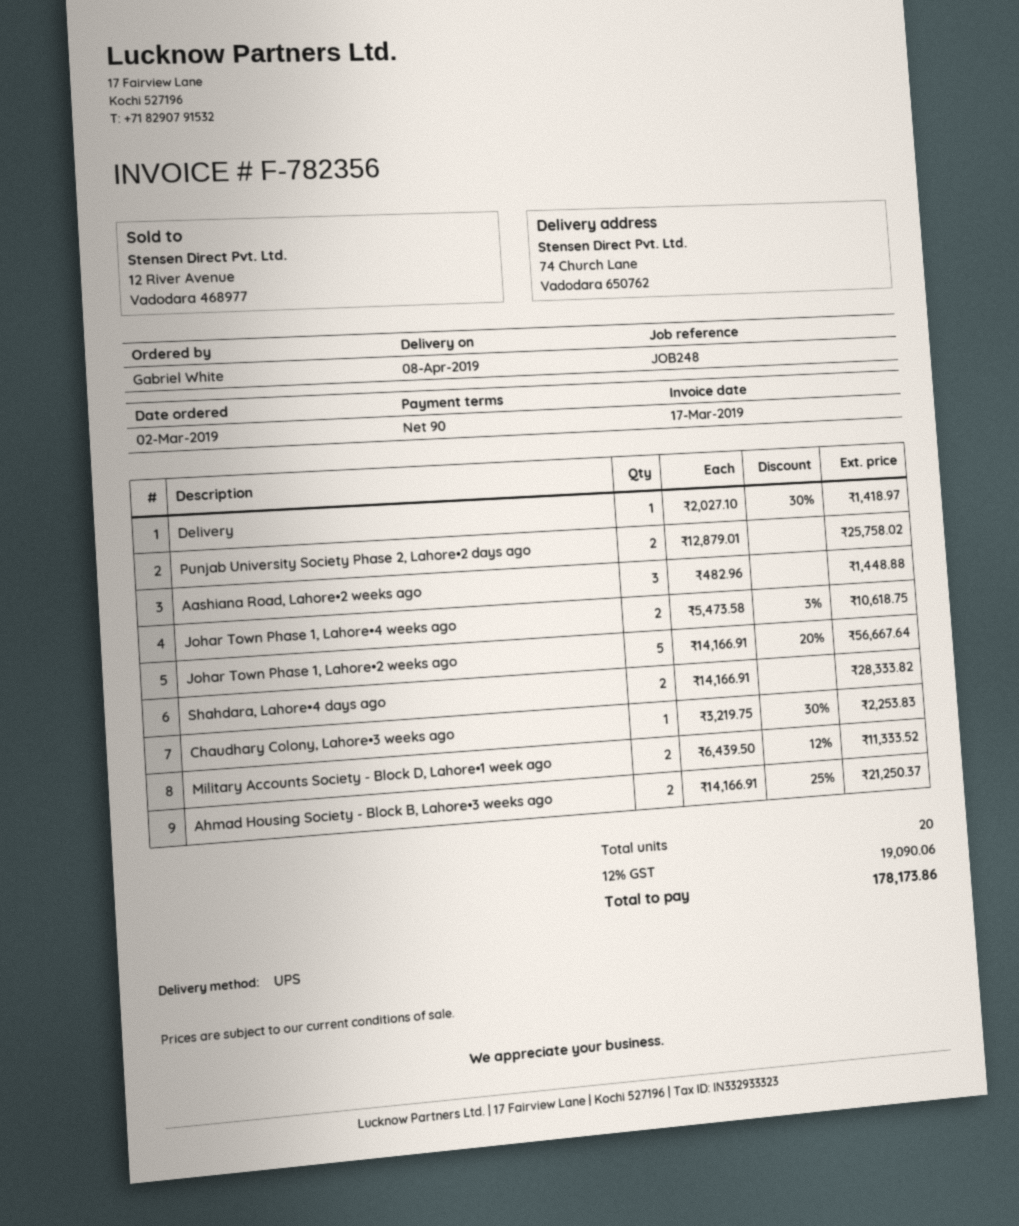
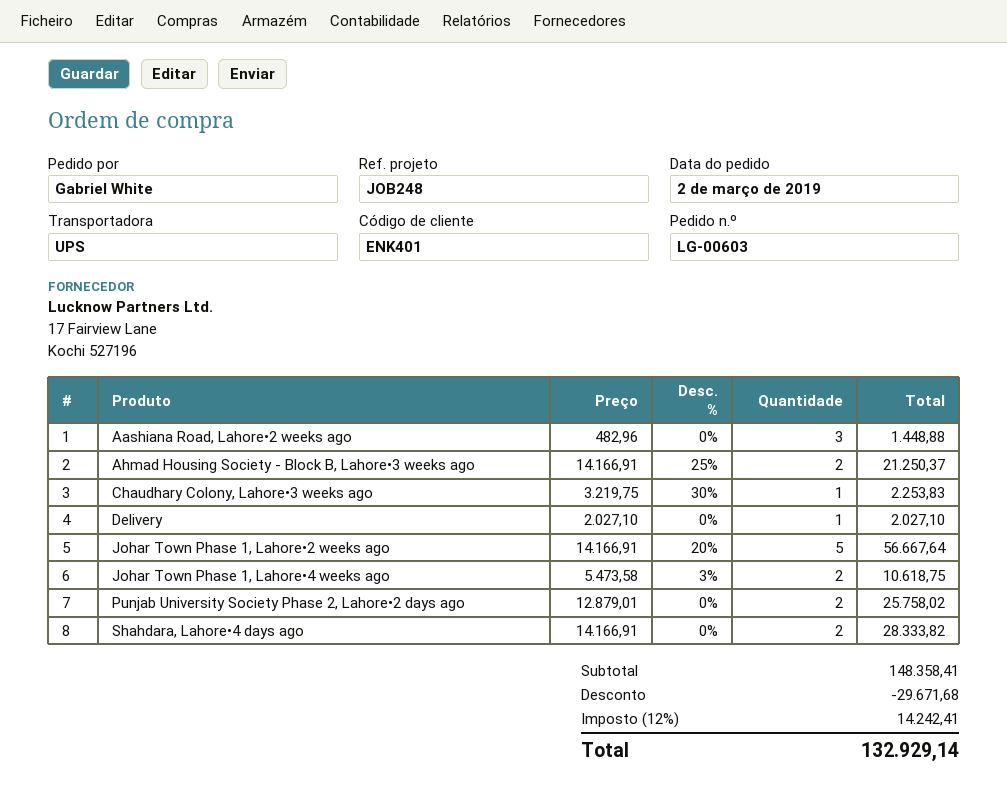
Delivery: 1 x 2027.10 - 30% = 1418.97 -> 1 x 2027.10 = 2027.10
Military Accounts Society - Block D, Lahore•1 week ago: 2 x 6439.50 - 12% = 11333.52 -> none
discount: none -> 29671.68
tax: 12% = 19090.06 -> 12% = 14242.41
total: 178173.86 -> 132929.14

